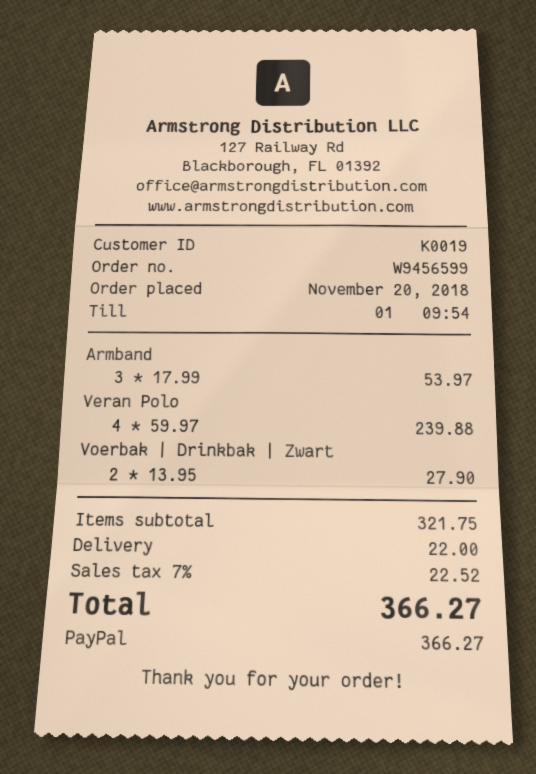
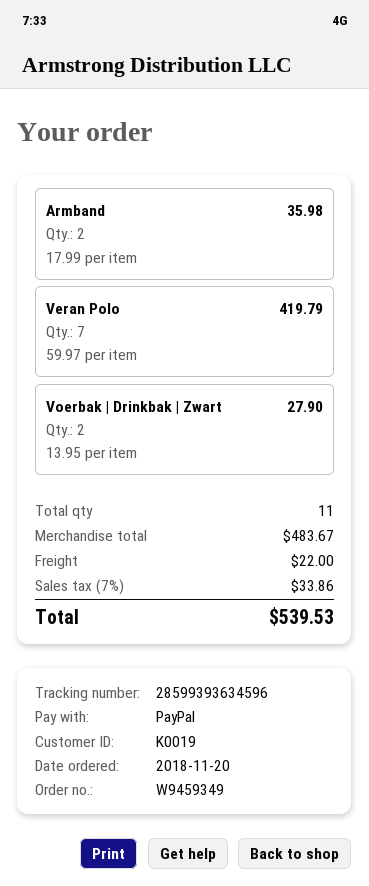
order number: W9456599 -> W9459349
Armband: 3 x 17.99 = 53.97 -> 2 x 17.99 = 35.98
Veran Polo: 4 x 59.97 = 239.88 -> 7 x 59.97 = 419.79
subtotal: 321.75 -> 483.67
tax: 7% = 22.52 -> 7% = 33.86
total: 366.27 -> 539.53

